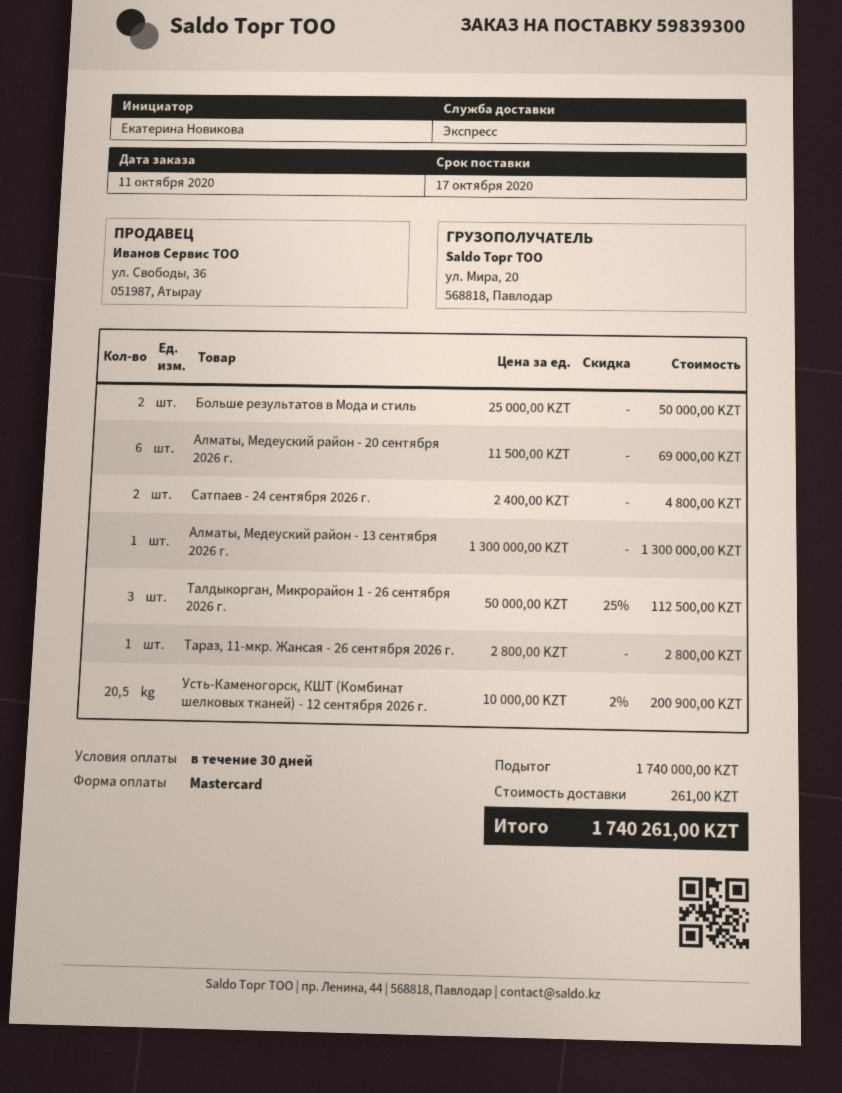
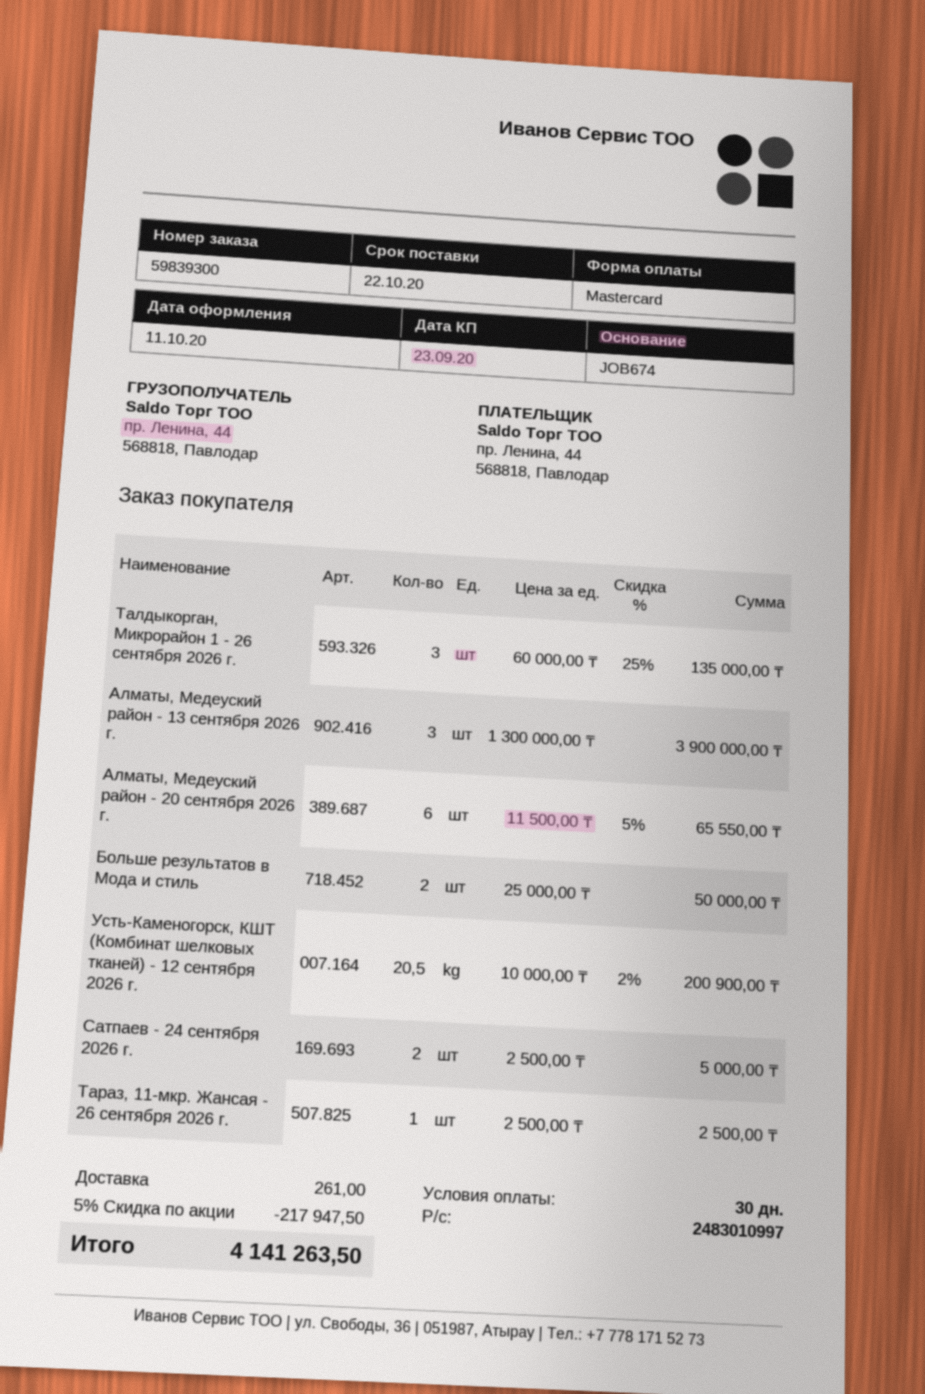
delivery date: 2020-10-17 -> 2020-10-22
ship to: ул. Мира, 20, 568818, Павлодар -> пр. Ленина, 44, 568818, Павлодар
Алматы, Медеуский район - 20 сентября 2026 г.: 6 x 11500.00 = 69000.00 -> 6 x 11500.00 - 5% = 65550.00
Сатпаев - 24 сентября 2026 г.: 2 x 2400.00 = 4800.00 -> 2 x 2500.00 = 5000.00
Алматы, Медеуский район - 13 сентября 2026 г.: 1 x 1300000.00 = 1300000.00 -> 3 x 1300000.00 = 3900000.00
Талдыкорган, Микрорайон 1 - 26 сентября 2026 г.: 3 x 50000.00 - 25% = 112500.00 -> 3 x 60000.00 - 25% = 135000.00
Тараз, 11-мкр. Жансая - 26 сентября 2026 г.: 1 x 2800.00 = 2800.00 -> 1 x 2500.00 = 2500.00
discount: none -> 5% = 217947.50
total: 1740261.00 -> 4141263.50

